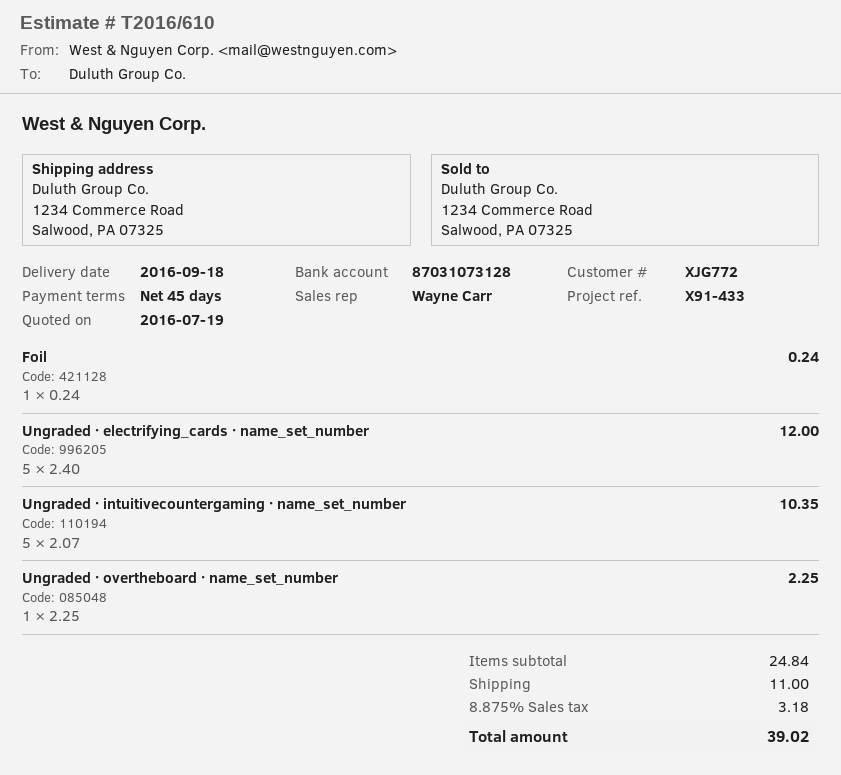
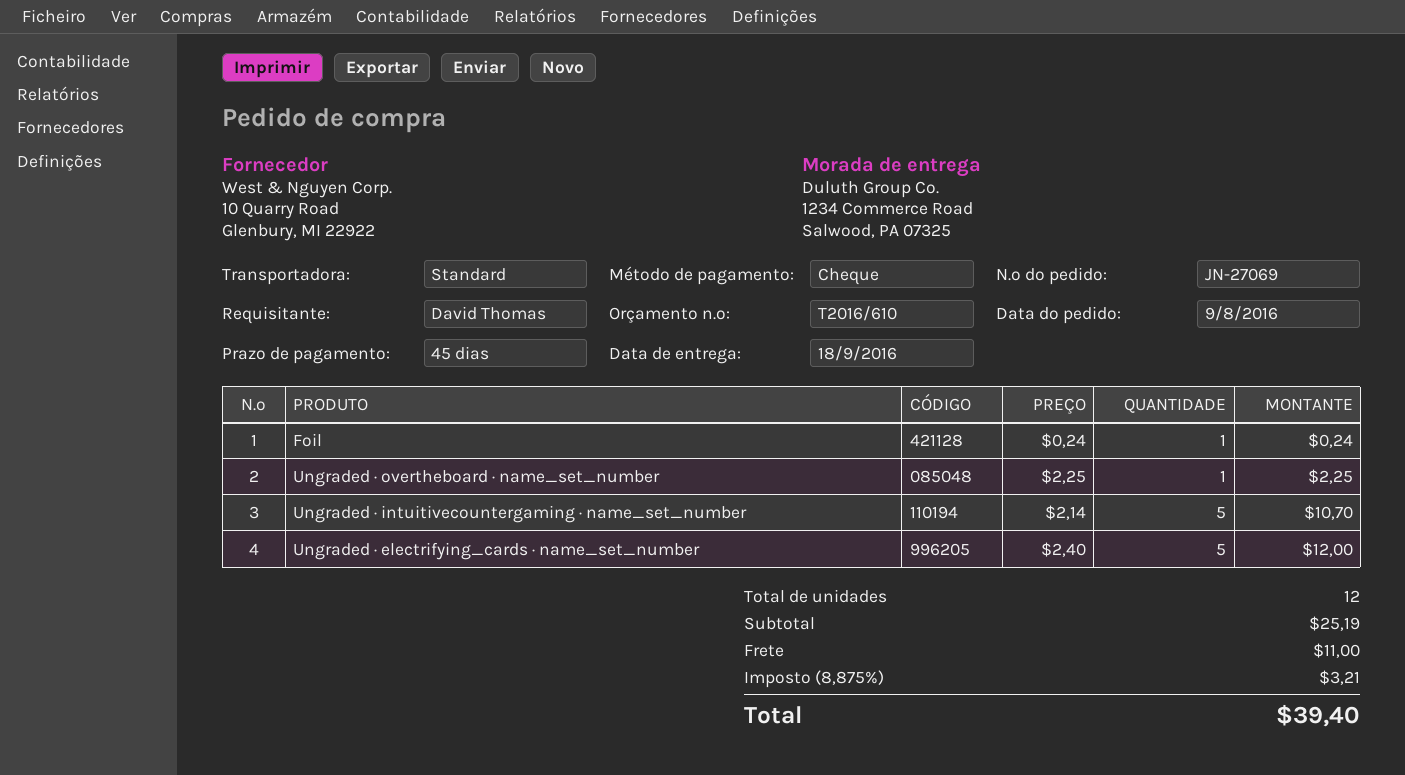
Ungraded · intuitivecountergaming · name_set_number: 5 x 2.07 = 10.35 -> 5 x 2.14 = 10.70
subtotal: 24.84 -> 25.19
tax: 8.875% = 3.18 -> 8.875% = 3.21
total: 39.02 -> 39.40

